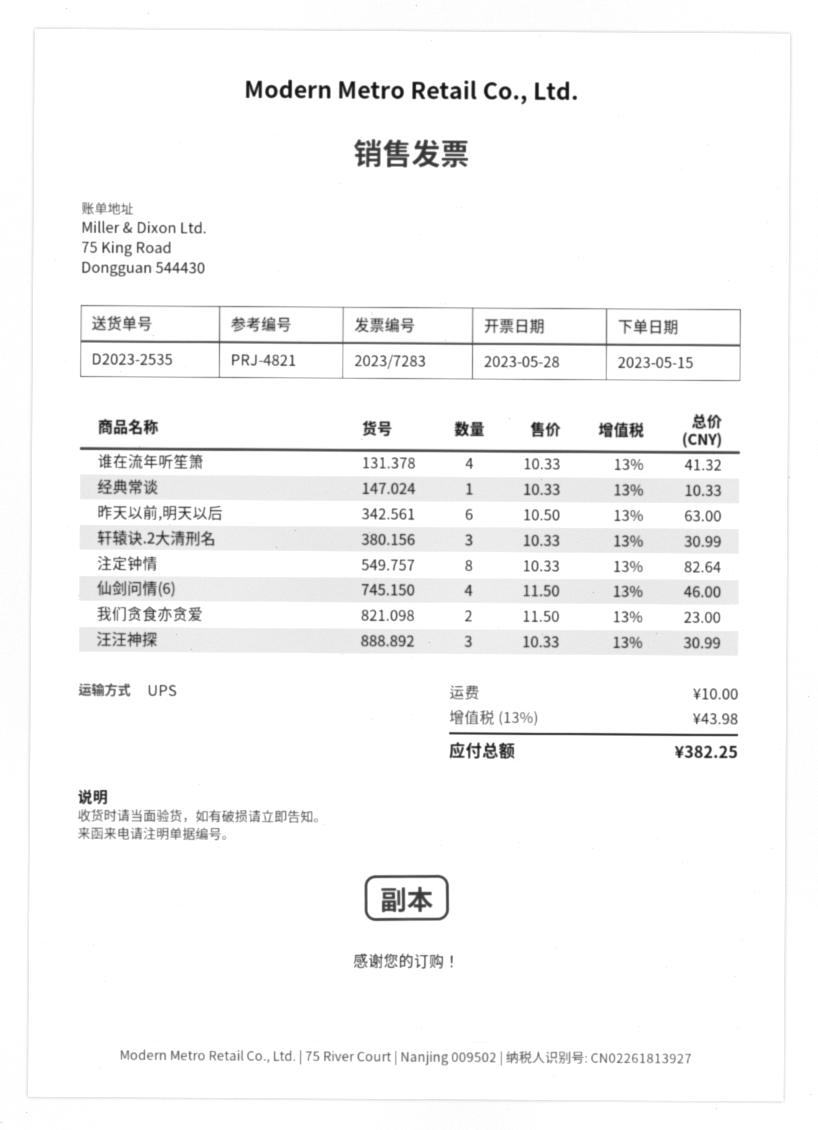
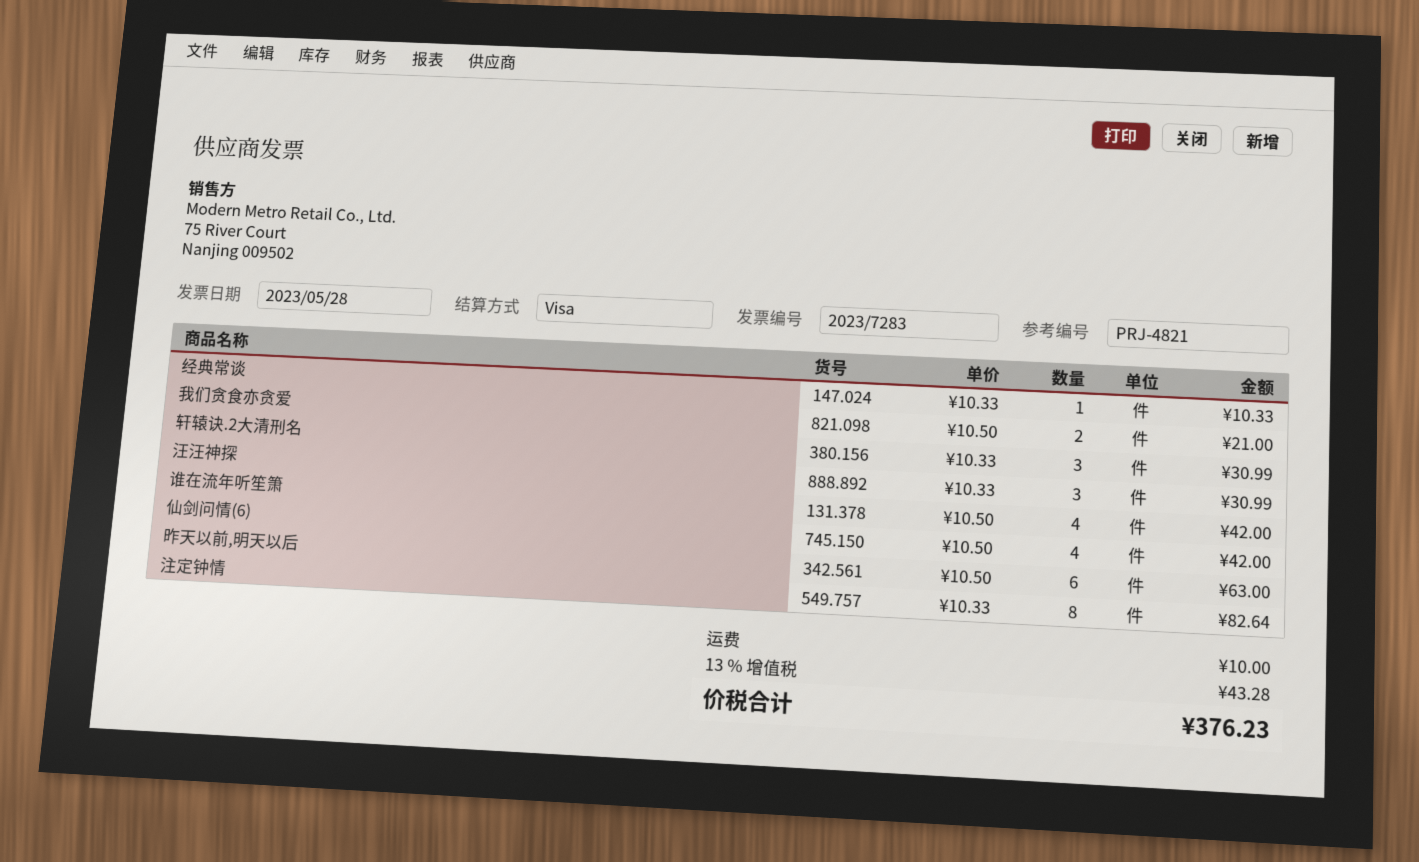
谁在流年听笙箫: 4 x 10.33 = 41.32 -> 4 x 10.50 = 42.00
仙剑问情(6): 4 x 11.50 = 46.00 -> 4 x 10.50 = 42.00
我们贪食亦贪爱: 2 x 11.50 = 23.00 -> 2 x 10.50 = 21.00
tax: 13% = 43.98 -> 13% = 43.28
total: 382.25 -> 376.23

